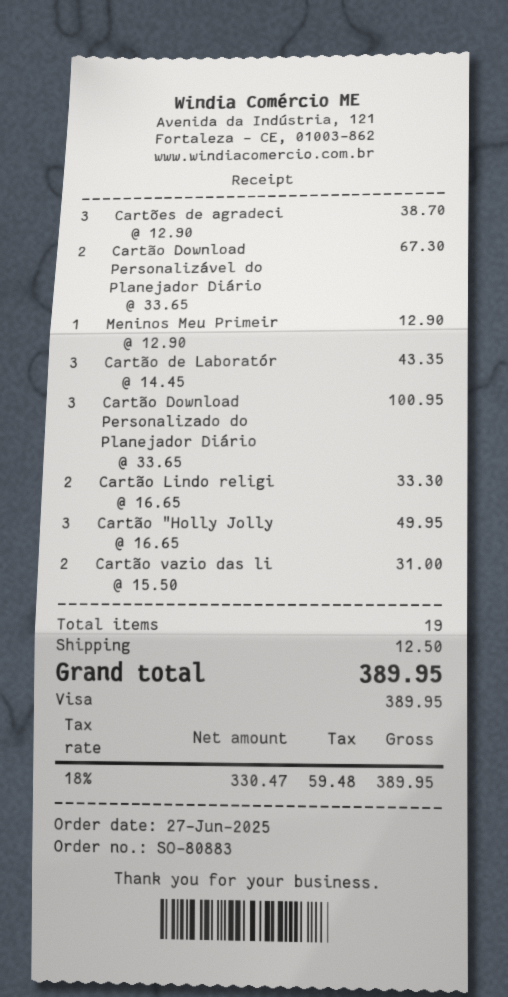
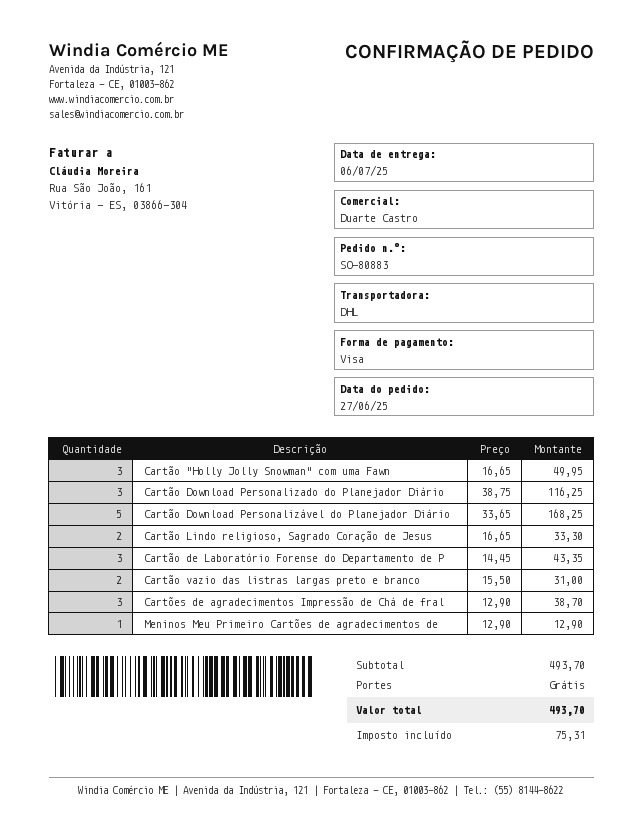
Cartão Download Personalizável do Planejador Diário: 2 x 33.65 = 67.30 -> 5 x 33.65 = 168.25
Cartão Download Personalizado do Planejador Diário: 3 x 33.65 = 100.95 -> 3 x 38.75 = 116.25
shipping: 12.50 -> 0.00
tax: 59.48 -> 75.31
total: 389.95 -> 493.70

